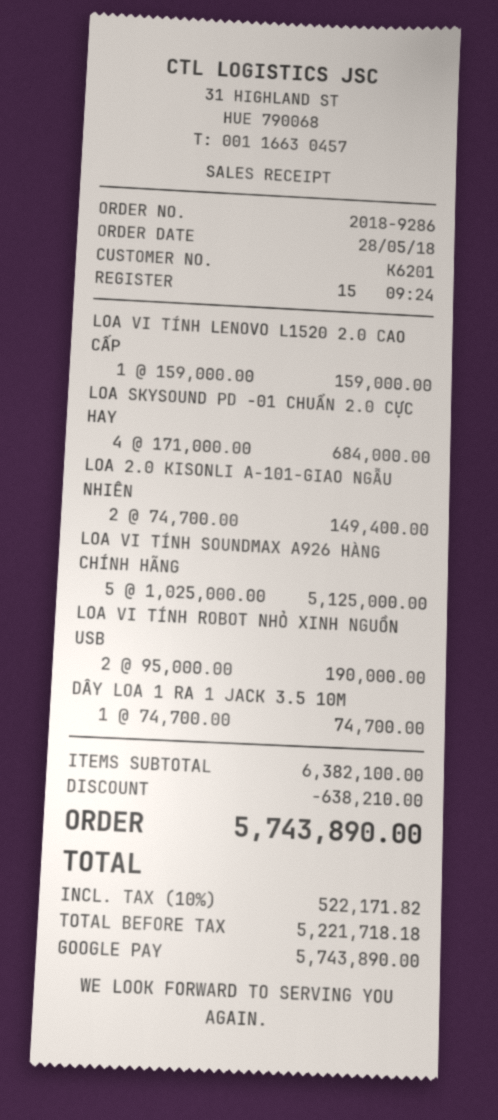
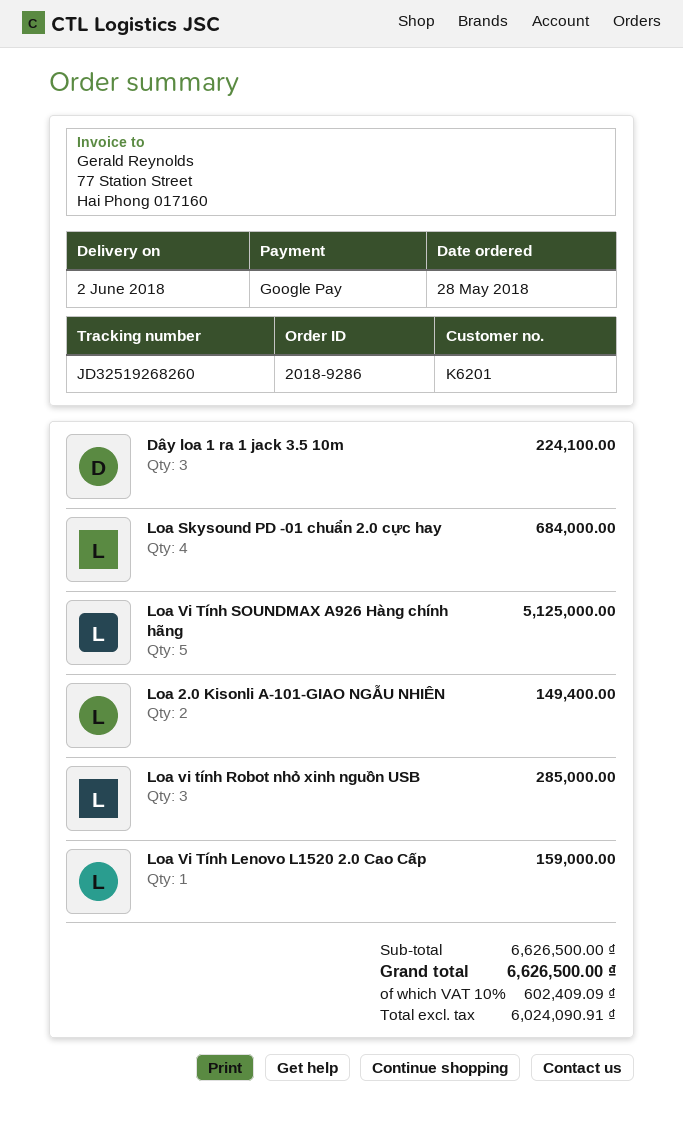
LOA VI TÍNH ROBOT NHỎ XINH NGUỒN USB: 2 for 190000.00 -> 3 for 285000.00
DÂY LOA 1 RA 1 JACK 3.5 10M: 1 for 74700.00 -> 3 for 224100.00
subtotal: 6382100.00 -> 6626500.00
discount: 638210.00 -> none
net: 5221718.18 -> 6024090.91
tax: 10% = 522171.82 -> 10% = 602409.09
total: 5743890.00 -> 6626500.00

